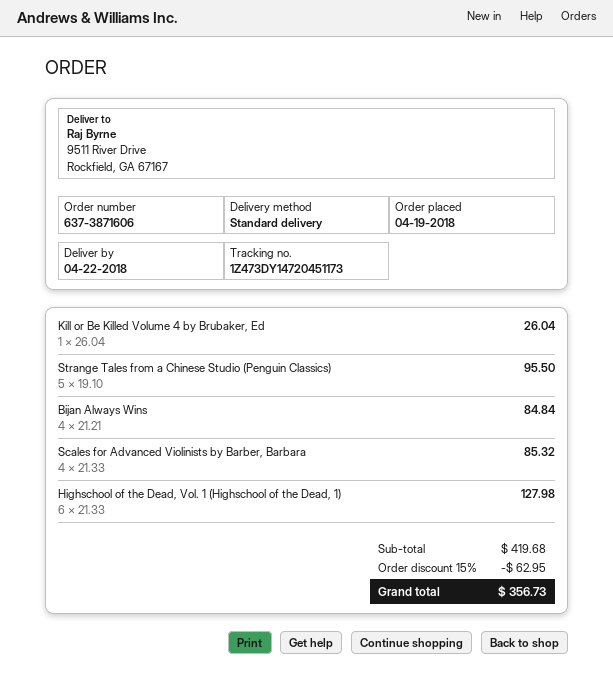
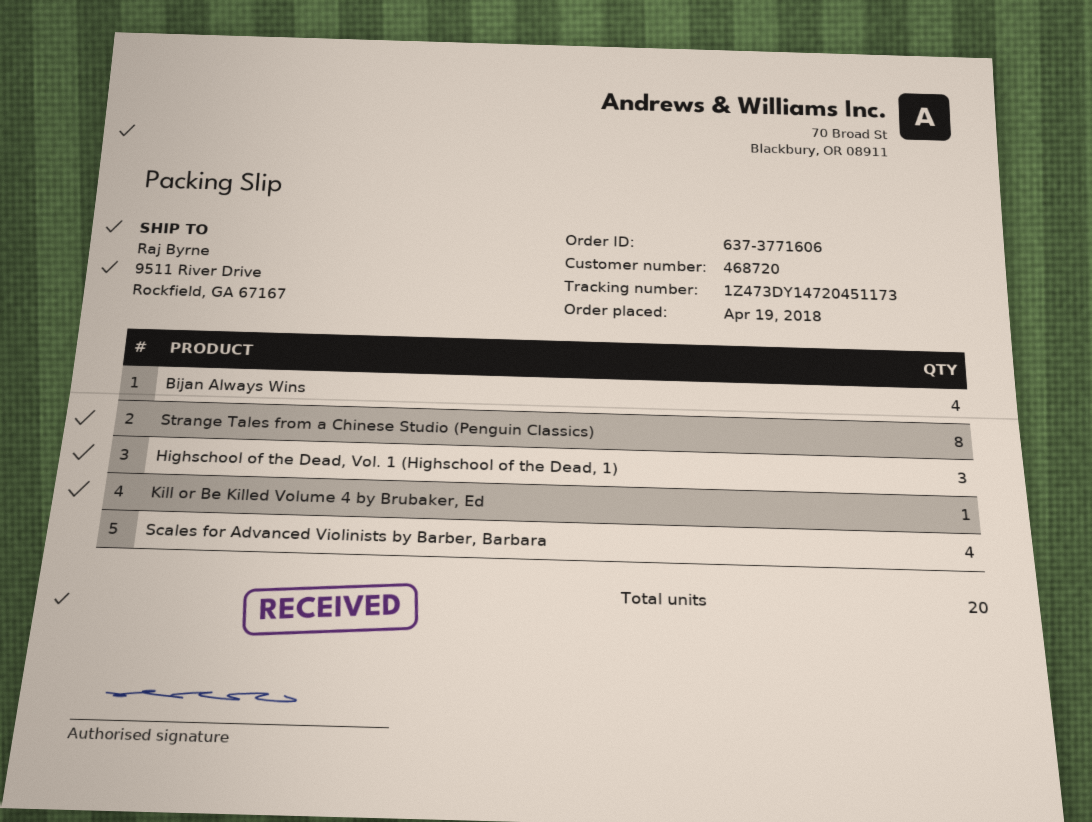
order number: 637-3871606 -> 637-3771606
Strange Tales from a Chinese Studio (Penguin Classics): 5 -> 8
Highschool of the Dead, Vol. 1 (Highschool of the Dead, 1): 6 -> 3

